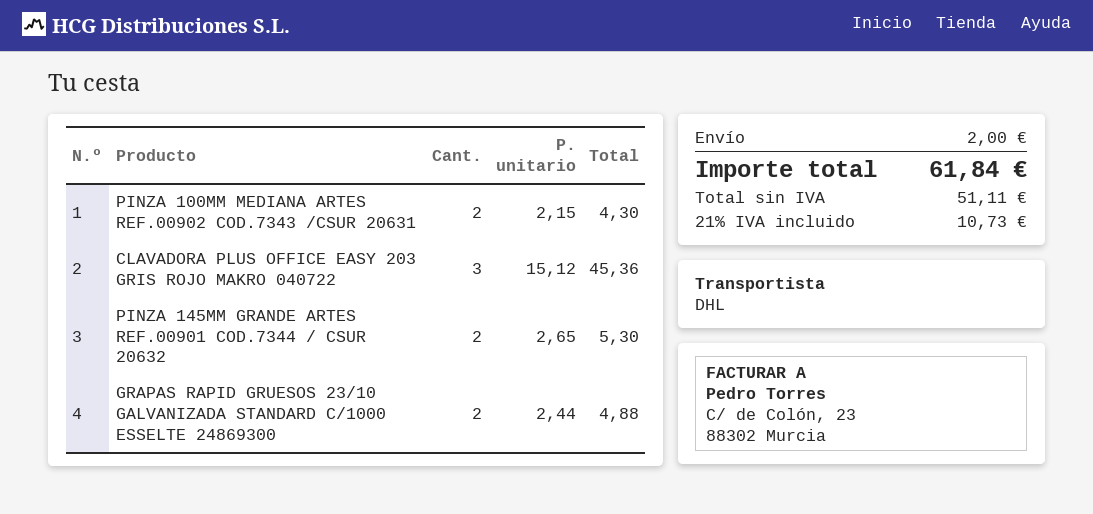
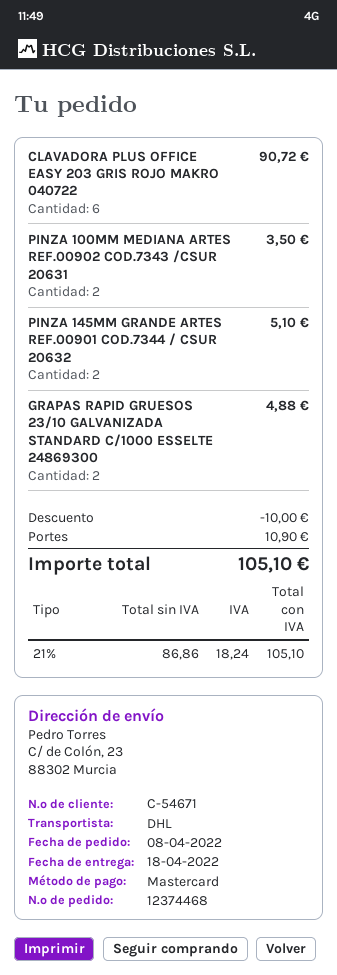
PINZA 100MM MEDIANA ARTES REF.00902 COD.7343 /CSUR 20631: 2 for 4.30 -> 2 for 3.50
CLAVADORA PLUS OFFICE EASY 203 GRIS ROJO MAKRO 040722: 3 for 45.36 -> 6 for 90.72
PINZA 145MM GRANDE ARTES REF.00901 COD.7344 / CSUR 20632: 2 for 5.30 -> 2 for 5.10
discount: none -> 10.00
shipping: 2.00 -> 10.90
net: 51.11 -> 86.86
tax: 21% = 10.73 -> 21% = 18.24
total: 61.84 -> 105.10

